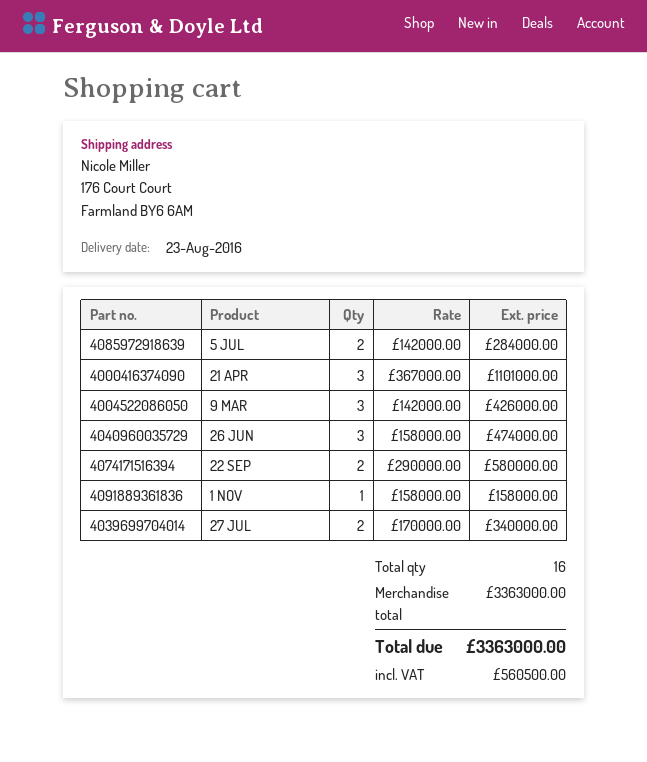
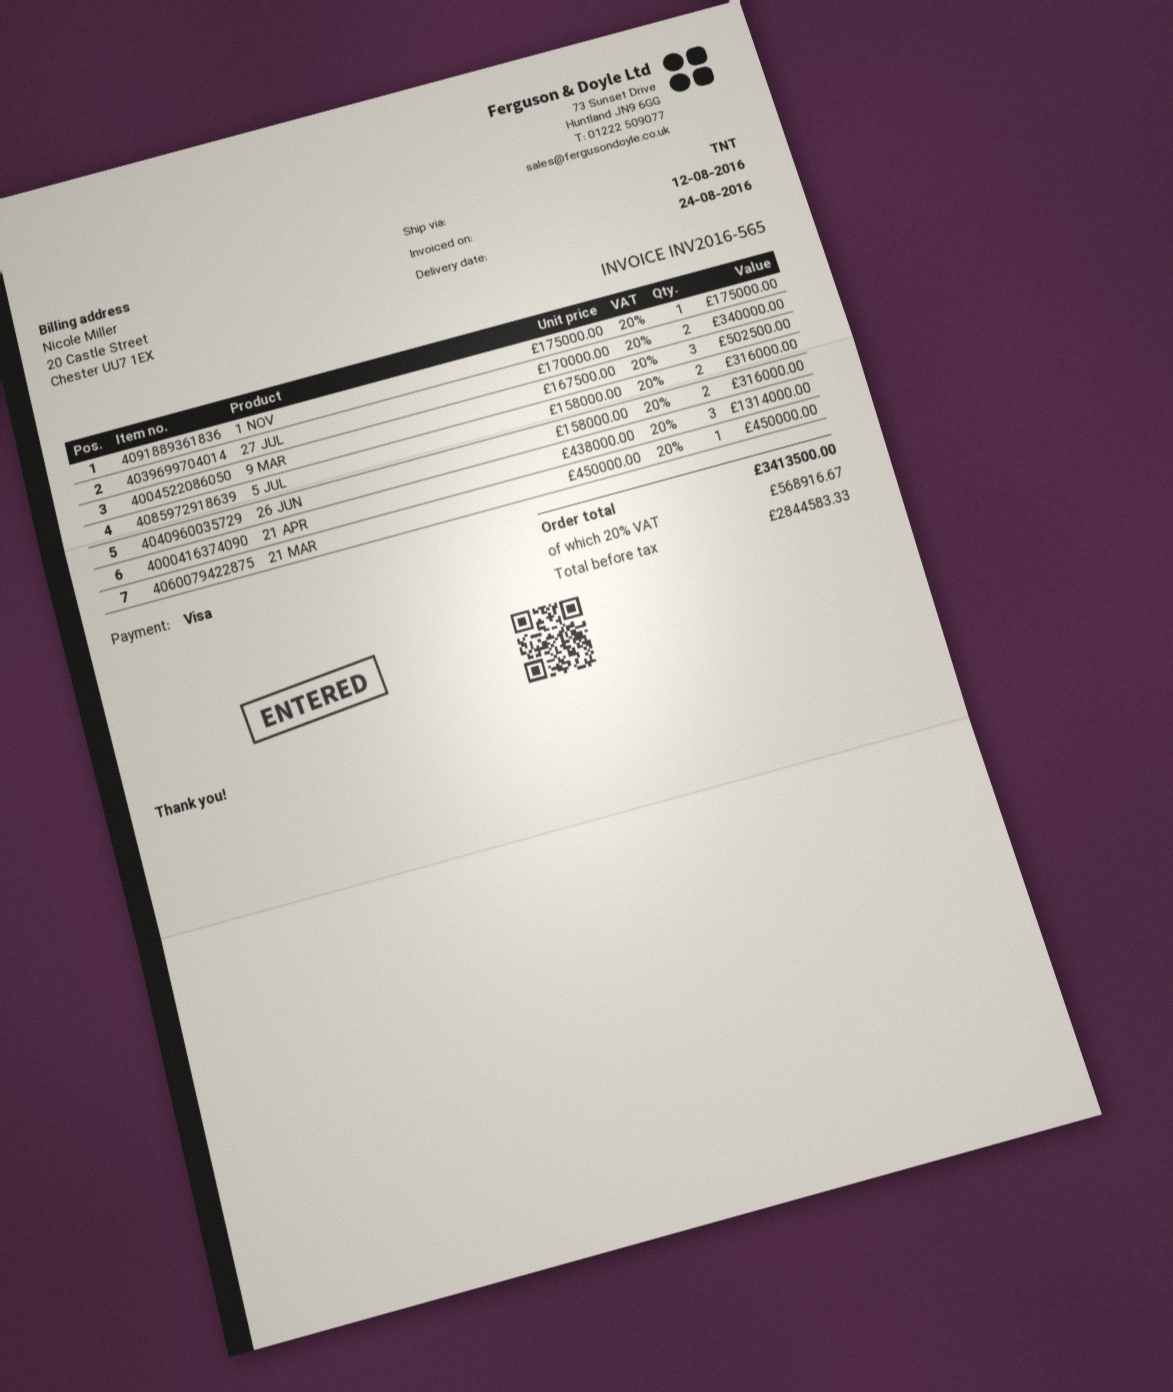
delivery date: 2016-08-23 -> 2016-08-24
5 JUL: 2 x 142000.00 = 284000.00 -> 2 x 158000.00 = 316000.00
21 APR: 3 x 367000.00 = 1101000.00 -> 3 x 438000.00 = 1314000.00
9 MAR: 3 x 142000.00 = 426000.00 -> 3 x 167500.00 = 502500.00
26 JUN: 3 x 158000.00 = 474000.00 -> 2 x 158000.00 = 316000.00
22 SEP: 2 x 290000.00 = 580000.00 -> none
1 NOV: 1 x 158000.00 = 158000.00 -> 1 x 175000.00 = 175000.00
21 MAR: none -> 1 x 450000.00 = 450000.00
tax: 560500.00 -> 568916.67
total: 3363000.00 -> 3413500.00

